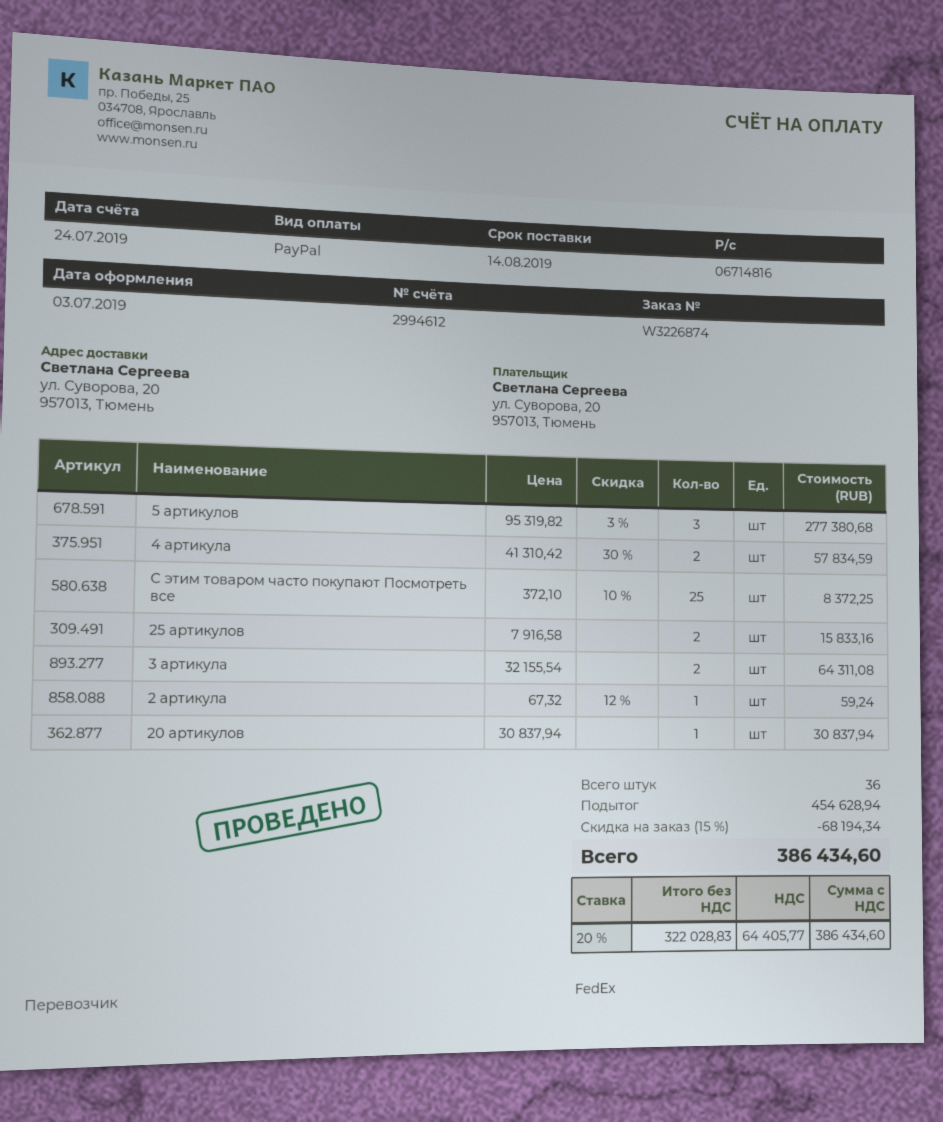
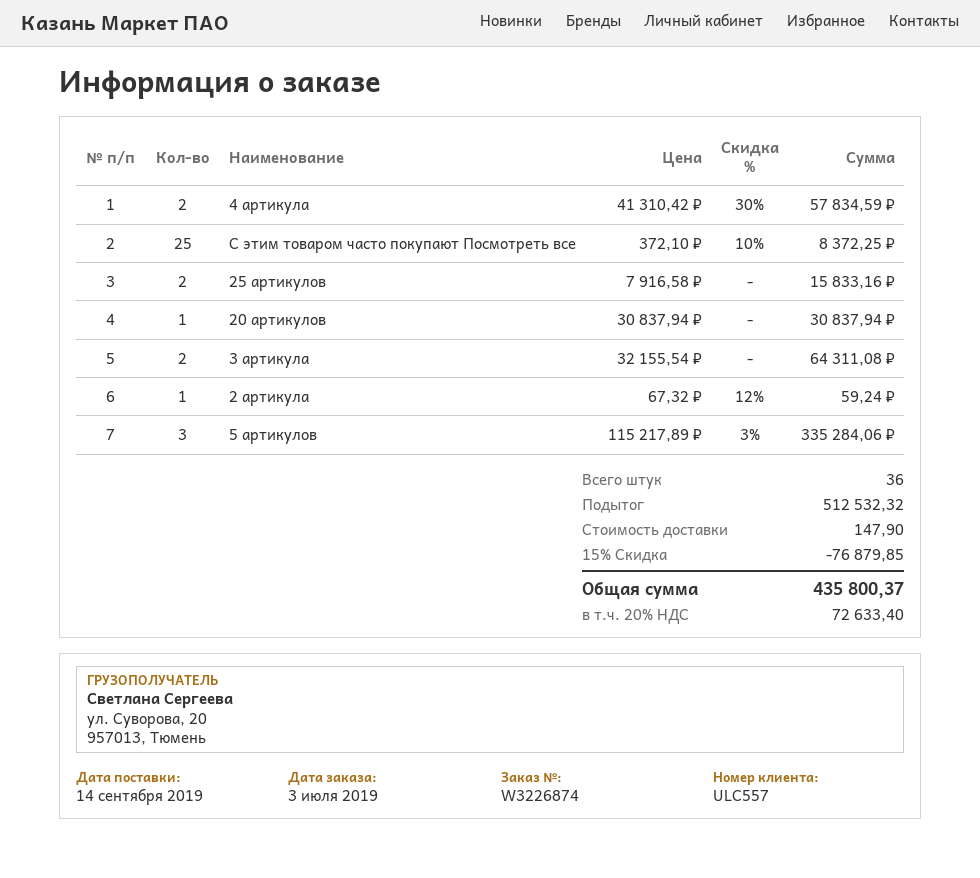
delivery date: 2019-08-14 -> 2019-09-14
5 артикулов: 3 x 95319.82 - 3% = 277380.68 -> 3 x 115217.89 - 3% = 335284.06
subtotal: 454628.94 -> 512532.32
discount: 15% = 68194.34 -> 15% = 76879.85
shipping: none -> 147.90
tax: 20% = 64405.77 -> 20% = 72633.40
total: 386434.60 -> 435800.37

